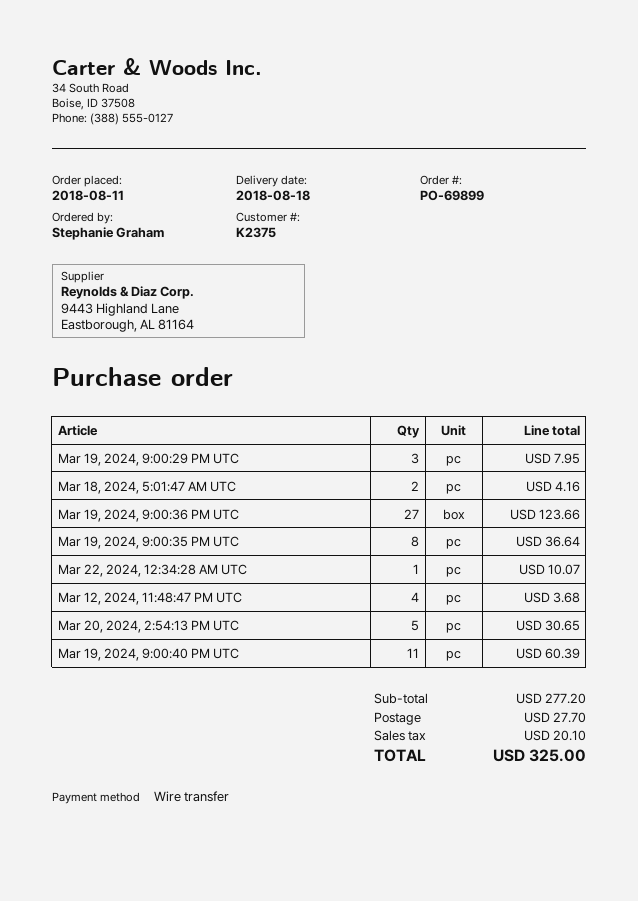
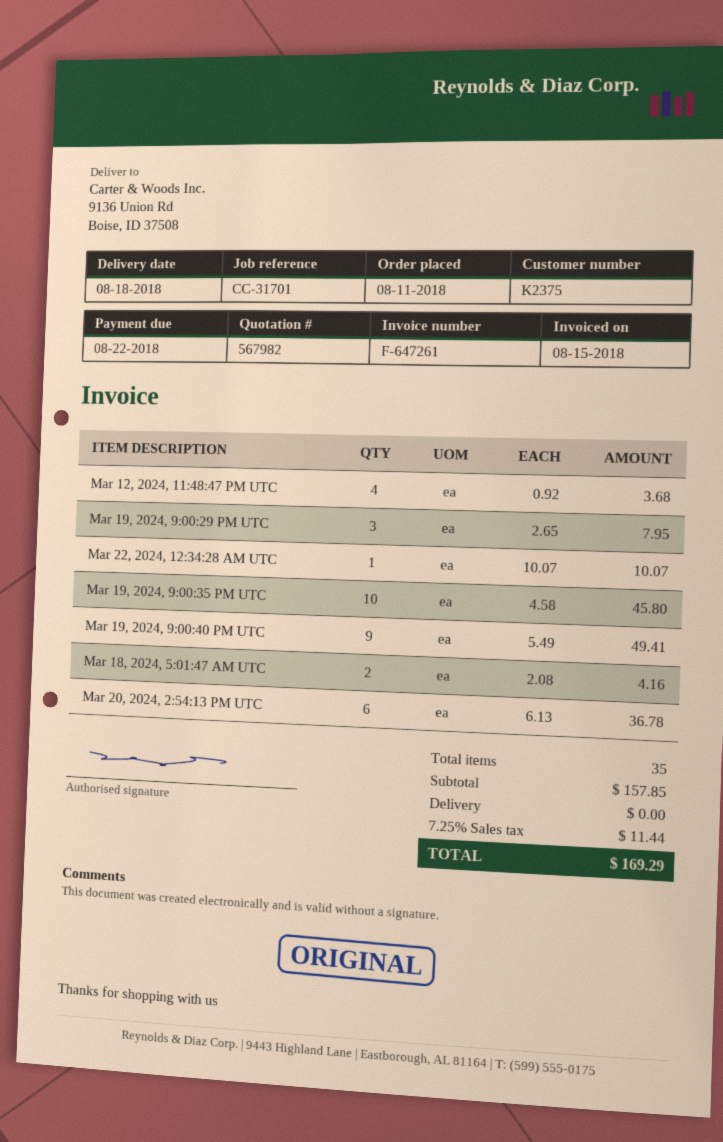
Mar 19, 2024, 9:00:36 PM UTC: 27 for 123.66 -> none
Mar 19, 2024, 9:00:35 PM UTC: 8 for 36.64 -> 10 for 45.80
Mar 20, 2024, 2:54:13 PM UTC: 5 for 30.65 -> 6 for 36.78
Mar 19, 2024, 9:00:40 PM UTC: 11 for 60.39 -> 9 for 49.41
subtotal: 277.20 -> 157.85
shipping: 27.70 -> 0.00
tax: 20.10 -> 11.44
total: 325.00 -> 169.29

